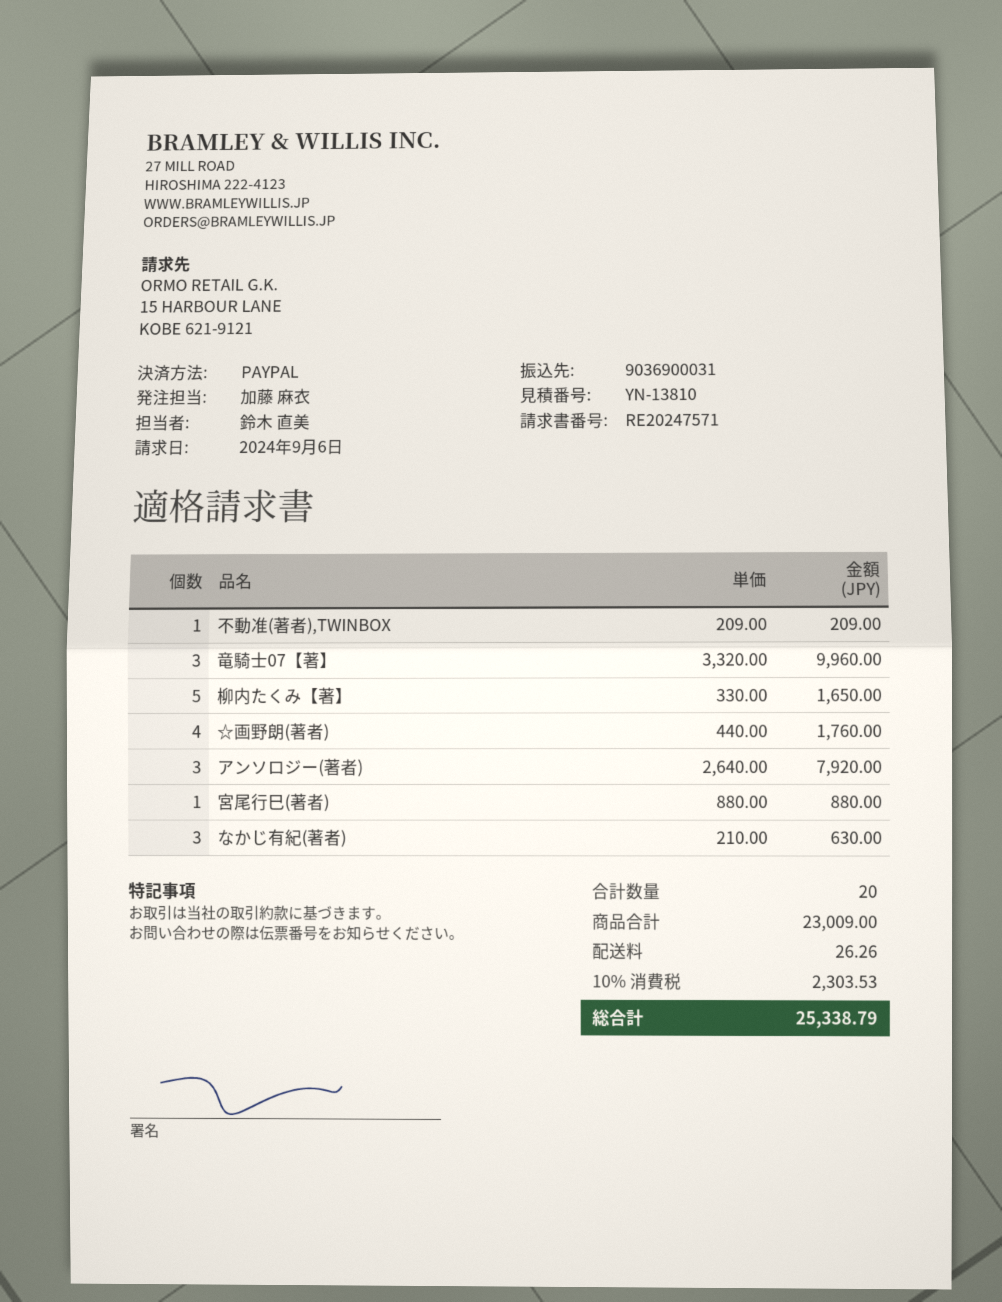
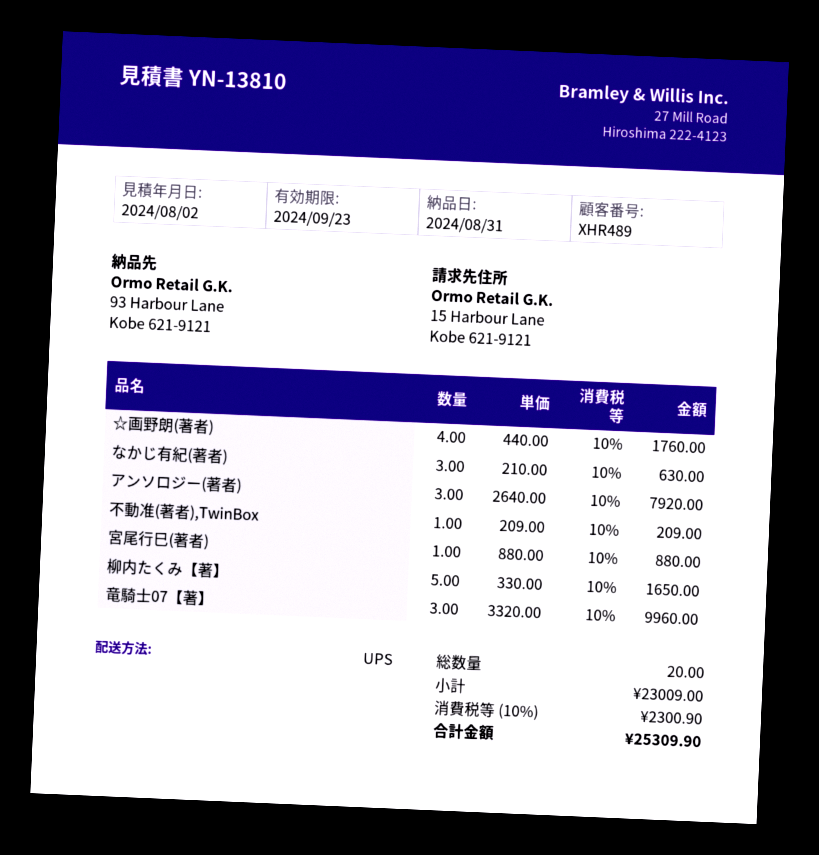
shipping: 26.26 -> none
tax: 10% = 2303.53 -> 10% = 2300.90
total: 25338.79 -> 25309.90

